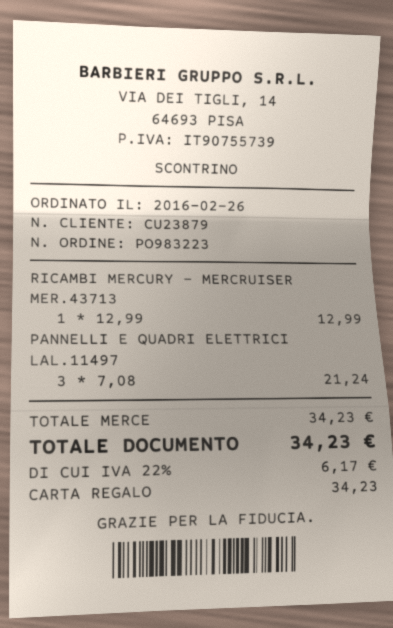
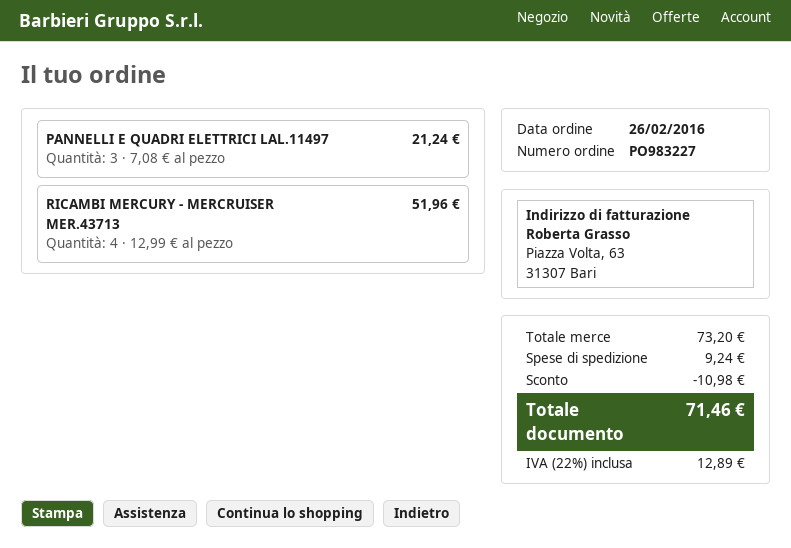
order number: PO983223 -> PO983227
RICAMBI MERCURY - MERCRUISER MER.43713: 1 x 12.99 = 12.99 -> 4 x 12.99 = 51.96
subtotal: 34.23 -> 73.20
discount: none -> 10.98
shipping: none -> 9.24
tax: 22% = 6.17 -> 22% = 12.89
total: 34.23 -> 71.46

